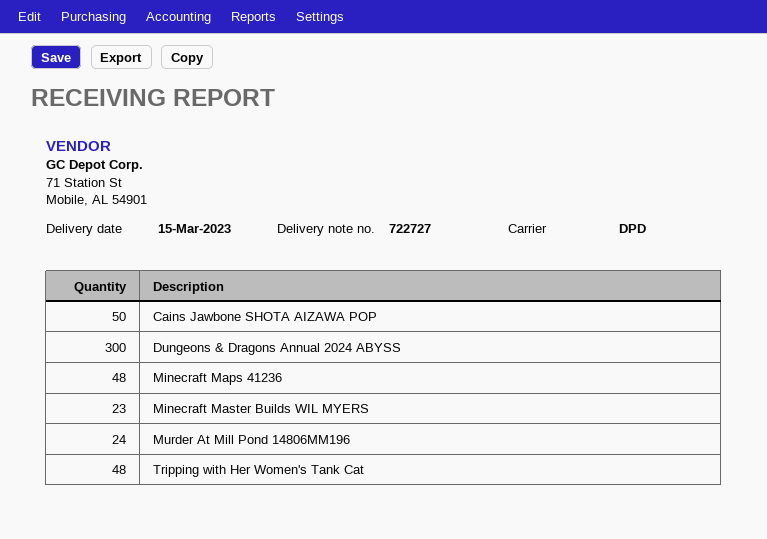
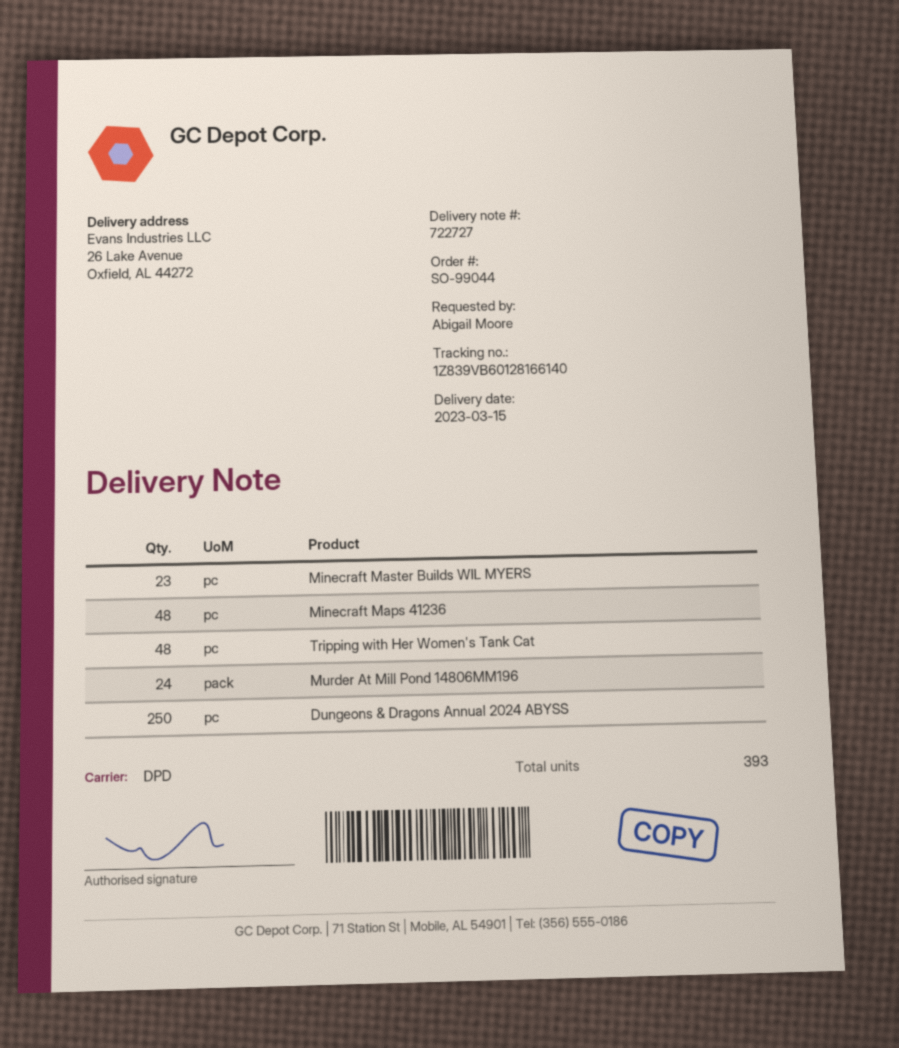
Cains Jawbone SHOTA AIZAWA POP: 50 -> none
Dungeons & Dragons Annual 2024 ABYSS: 300 -> 250

